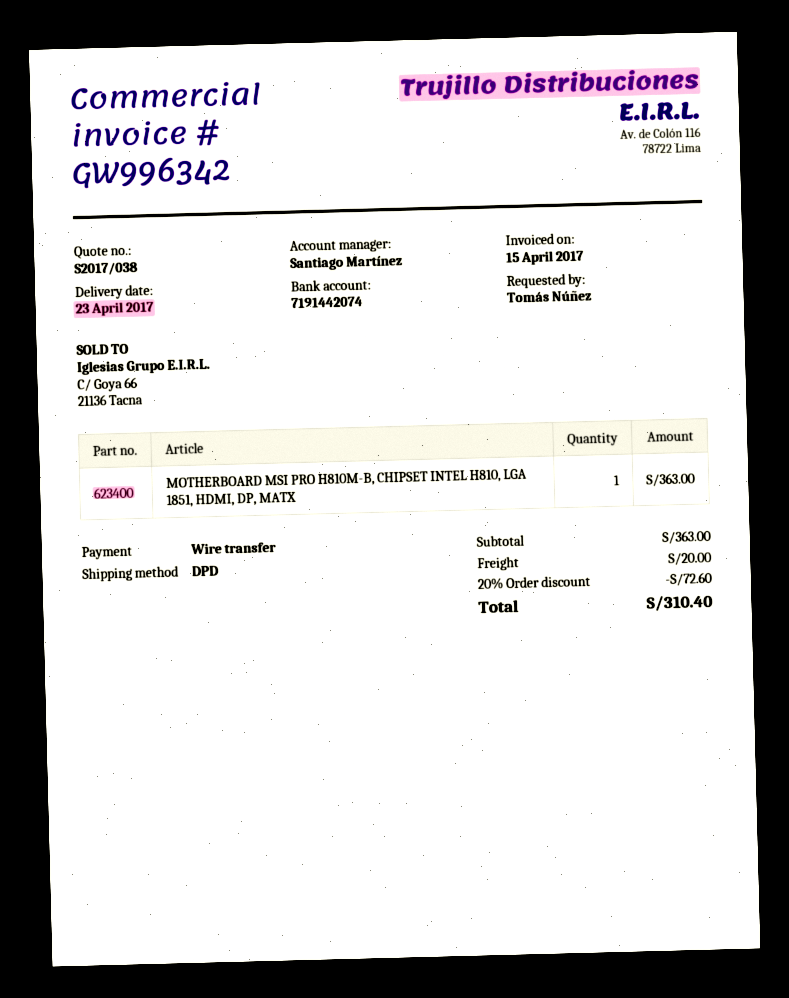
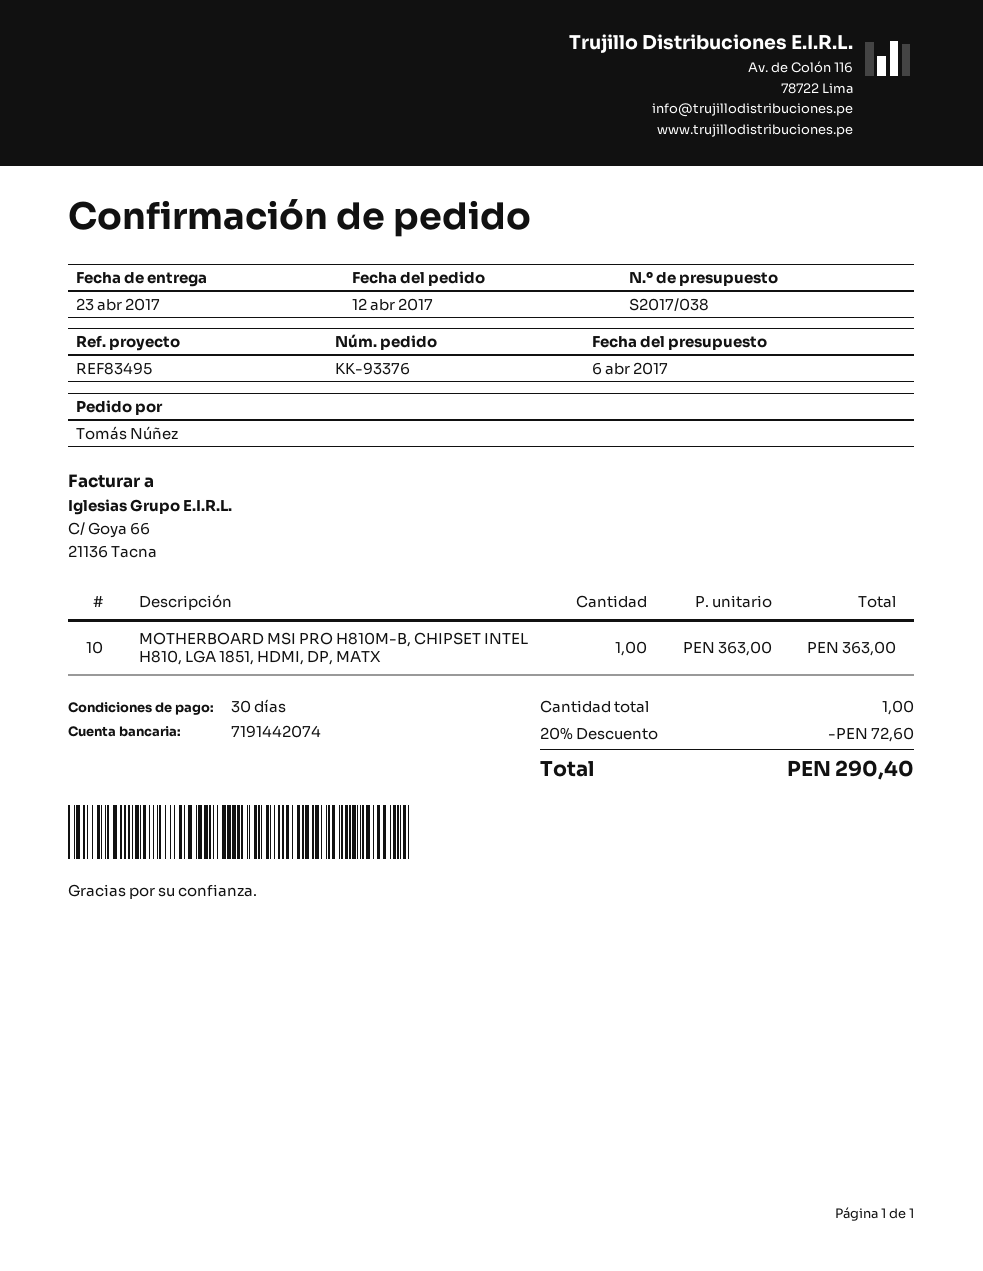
shipping: 20.00 -> none
total: 310.40 -> 290.40

